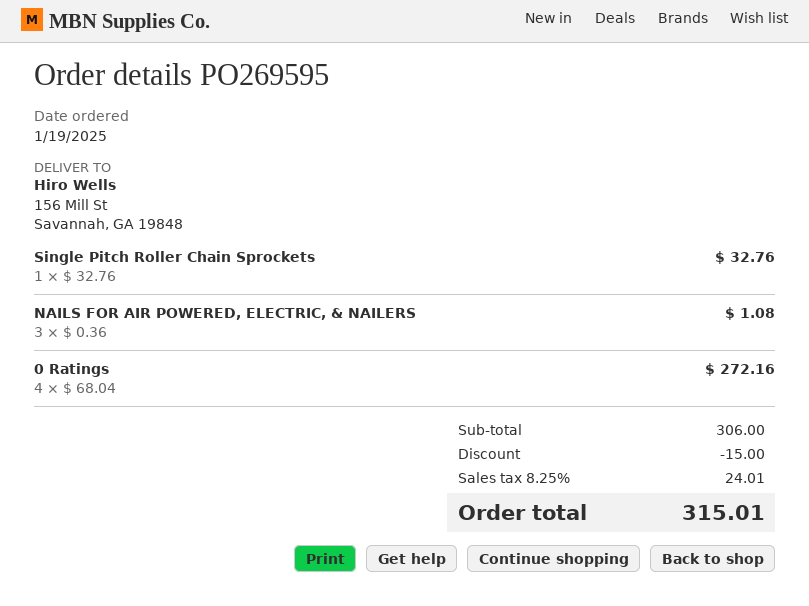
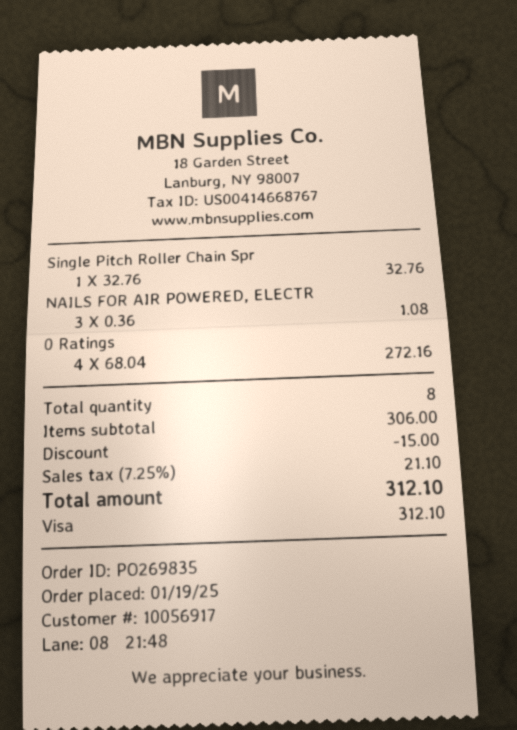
order number: PO269595 -> PO269835
tax: 8.25% = 24.01 -> 7.25% = 21.10
total: 315.01 -> 312.10

